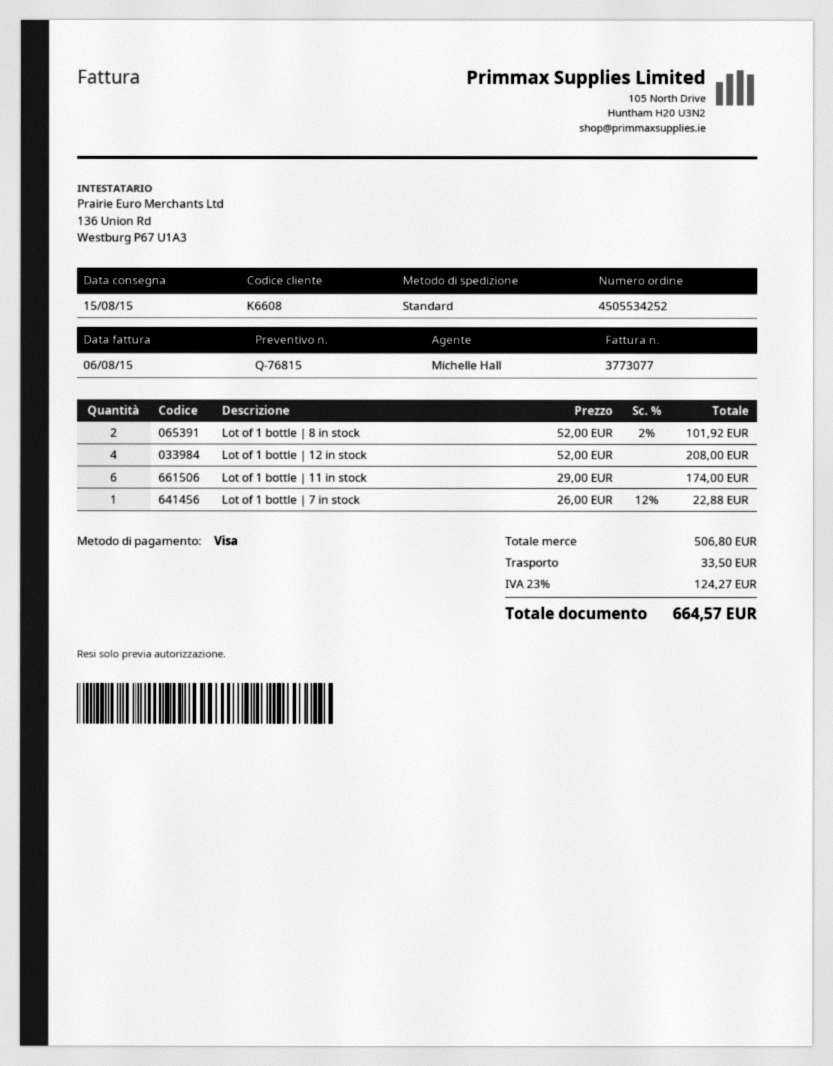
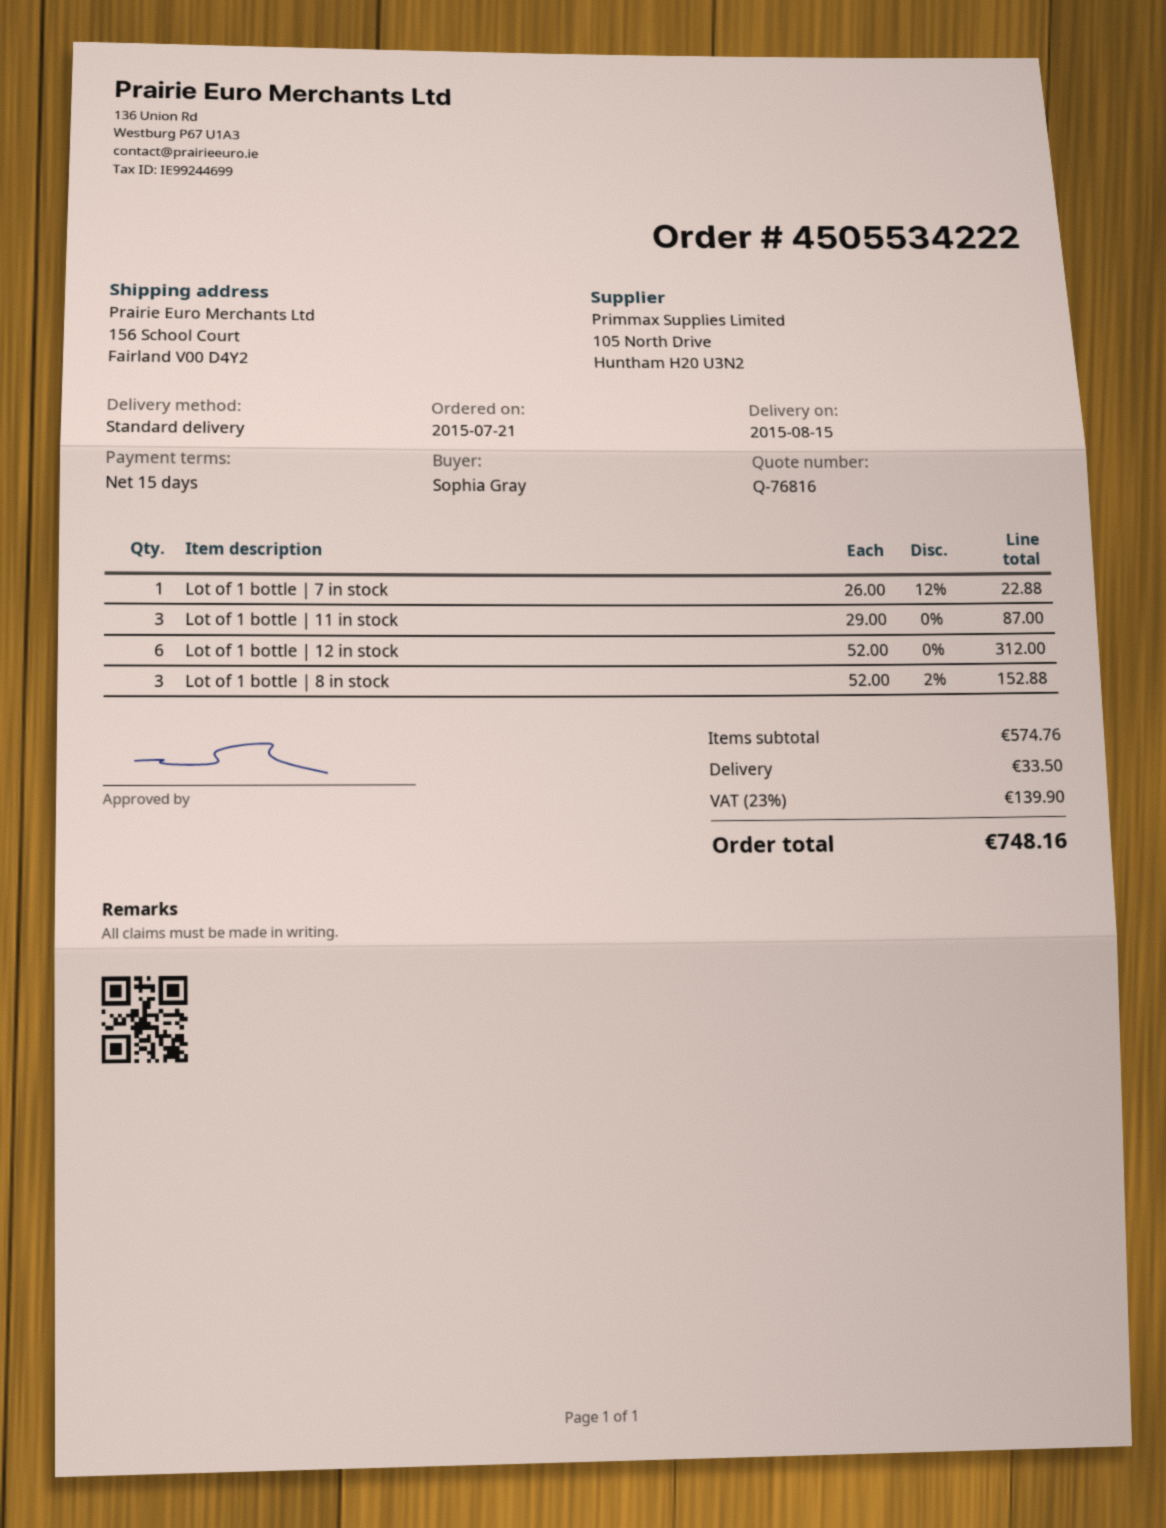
quote number: Q-76815 -> Q-76816
order number: 4505534252 -> 4505534222
Lot of 1 bottle | 8 in stock: 2 x 52.00 - 2% = 101.92 -> 3 x 52.00 - 2% = 152.88
Lot of 1 bottle | 12 in stock: 4 x 52.00 = 208.00 -> 6 x 52.00 = 312.00
Lot of 1 bottle | 11 in stock: 6 x 29.00 = 174.00 -> 3 x 29.00 = 87.00
subtotal: 506.80 -> 574.76
tax: 23% = 124.27 -> 23% = 139.90
total: 664.57 -> 748.16

